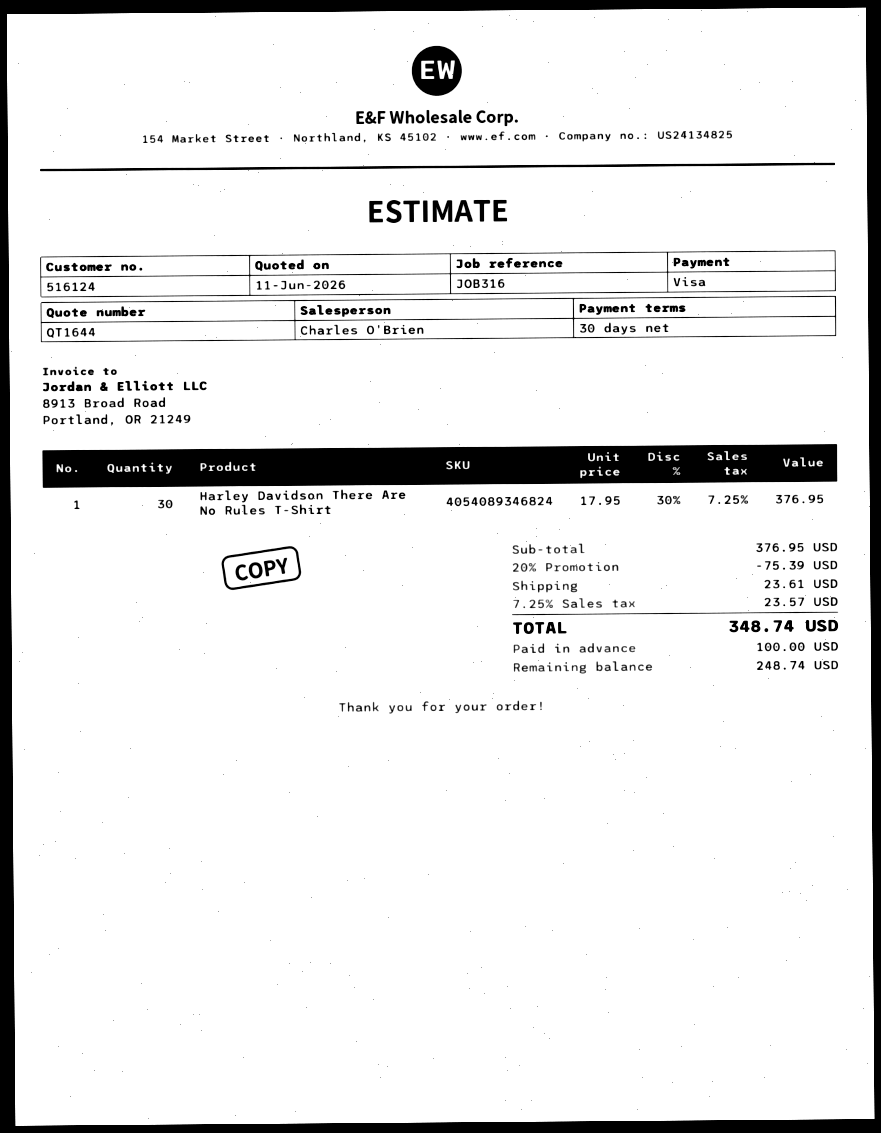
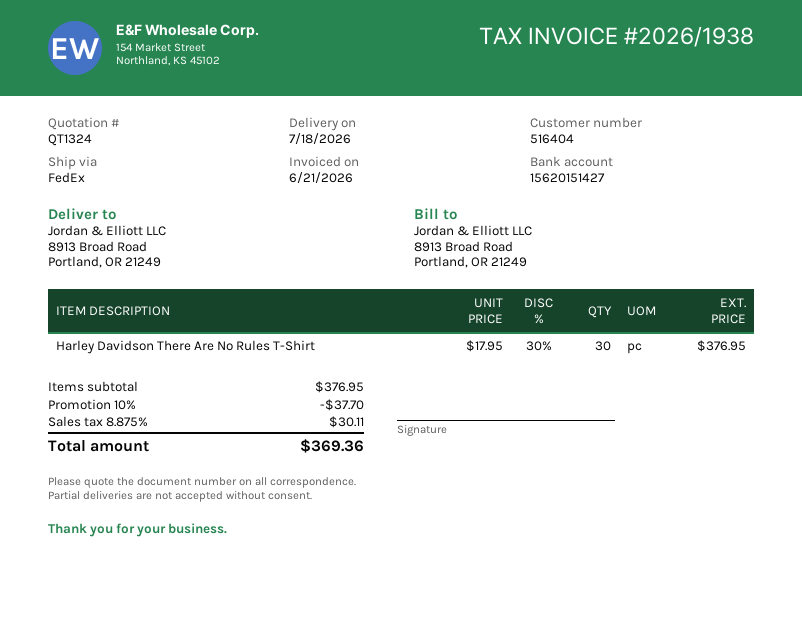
quote number: QT1644 -> QT1324
customer number: 516124 -> 516404
discount: 20% = 75.39 -> 10% = 37.70
shipping: 23.61 -> none
tax: 7.25% = 23.57 -> 8.875% = 30.11
total: 348.74 -> 369.36

